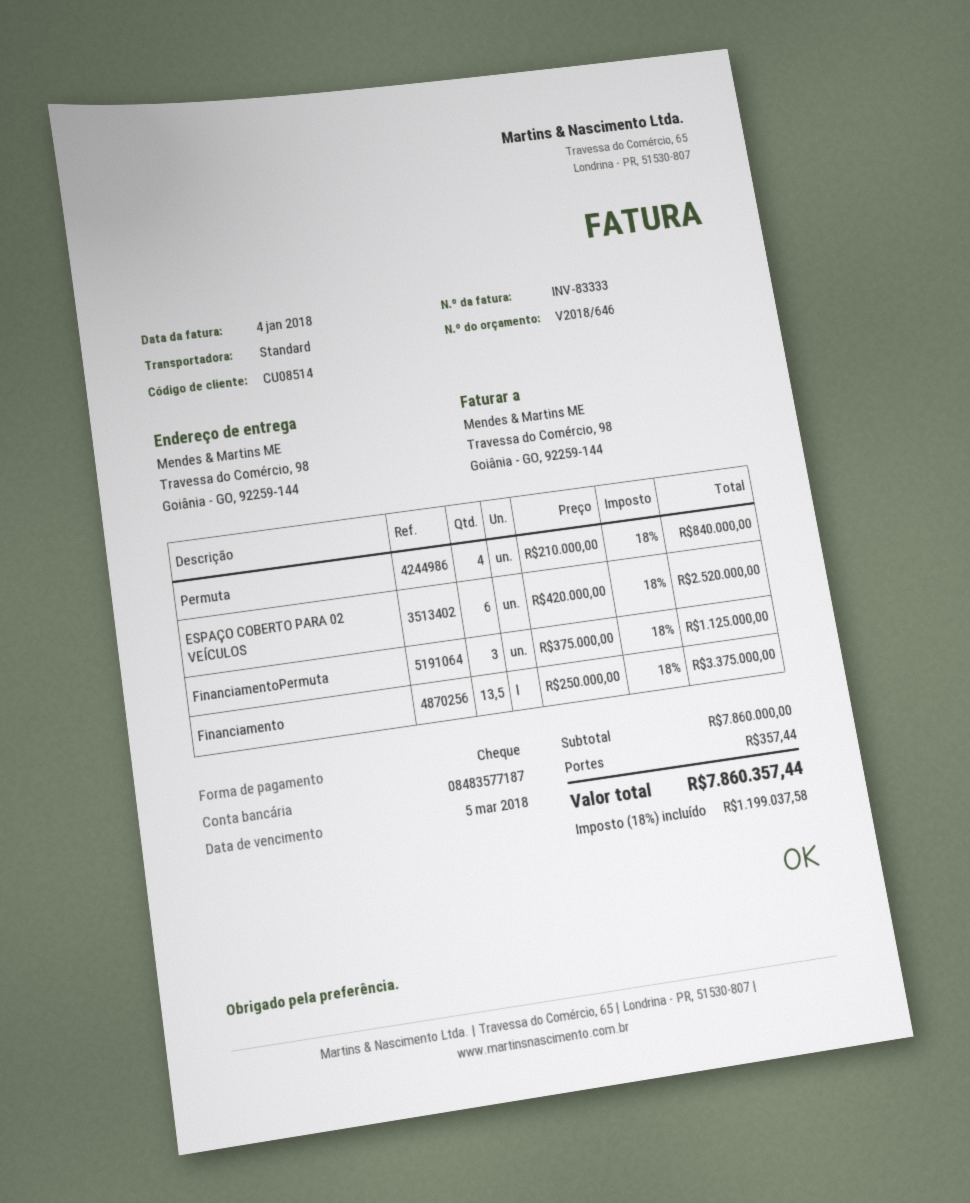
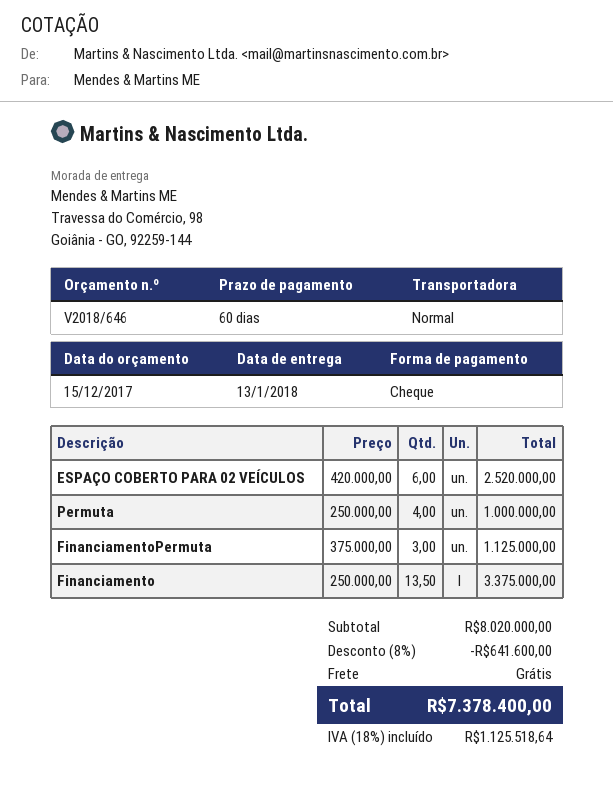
Permuta: 4 x 210000.00 = 840000.00 -> 4 x 250000.00 = 1000000.00
subtotal: 7860000.00 -> 8020000.00
discount: none -> 8% = 641600.00
shipping: 357.44 -> 0.00
tax: 18% = 1199037.58 -> 18% = 1125518.64
total: 7860357.44 -> 7378400.00

